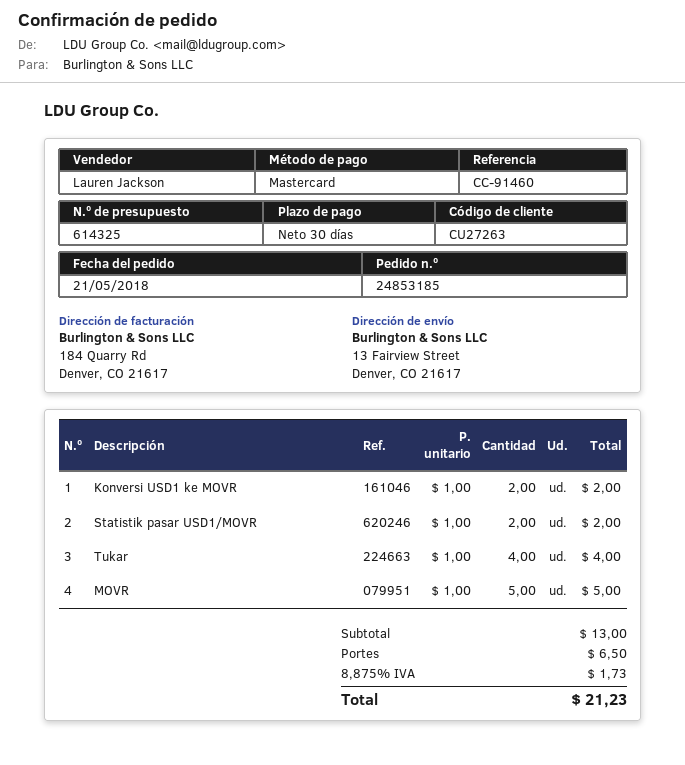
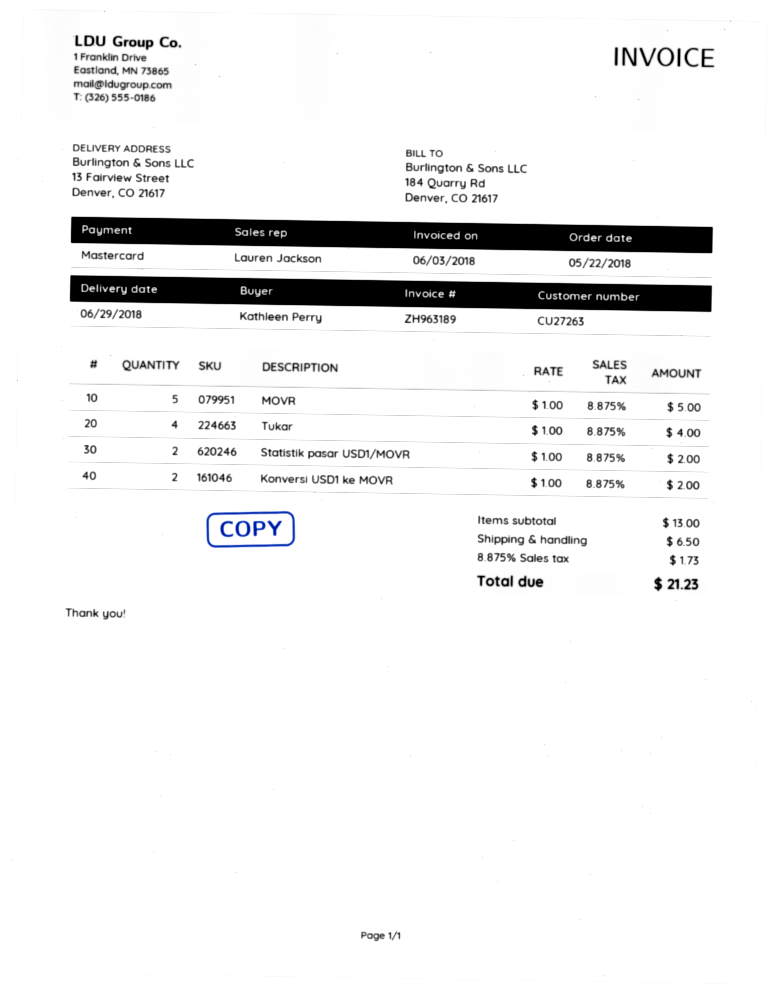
order date: 2018-05-21 -> 2018-05-22

